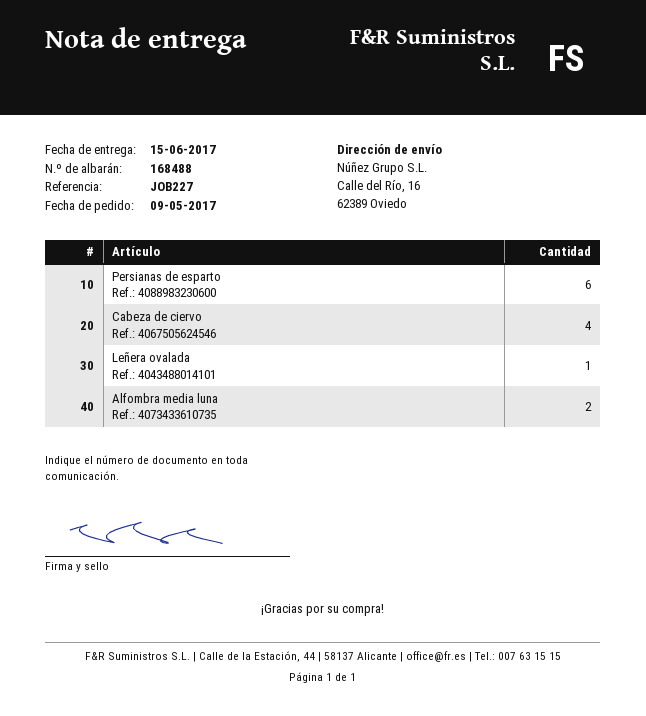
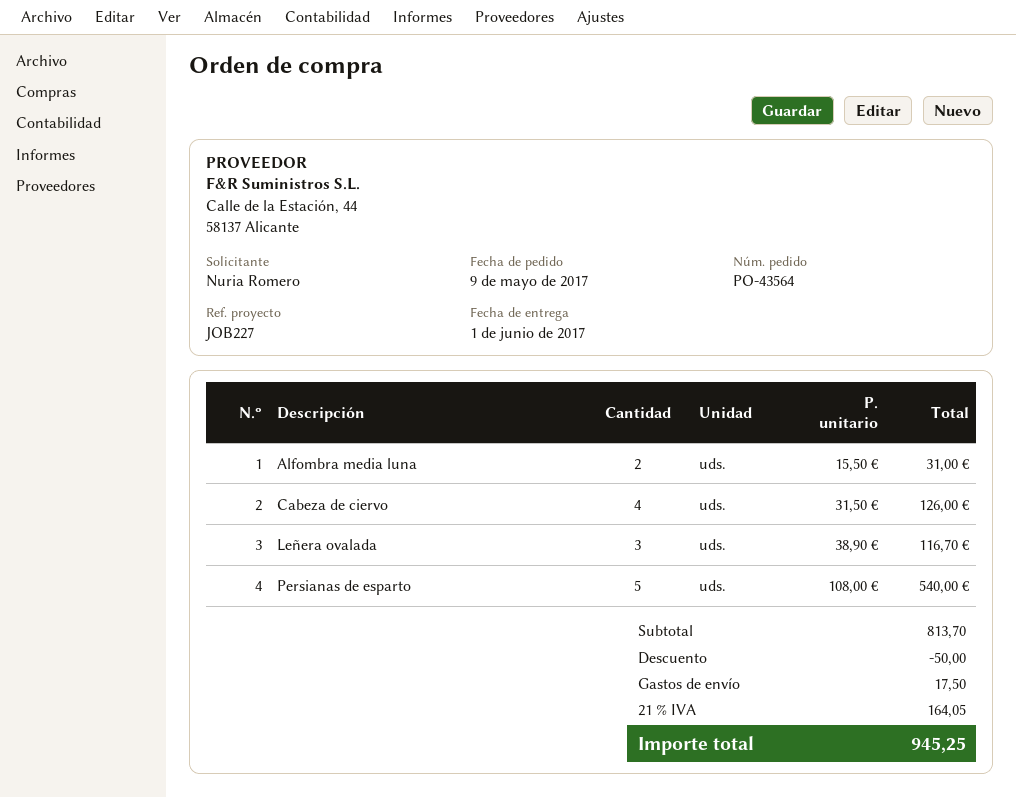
delivery date: 2017-06-15 -> 2017-06-01
Persianas de esparto: 6 -> 5
Leñera ovalada: 1 -> 3

